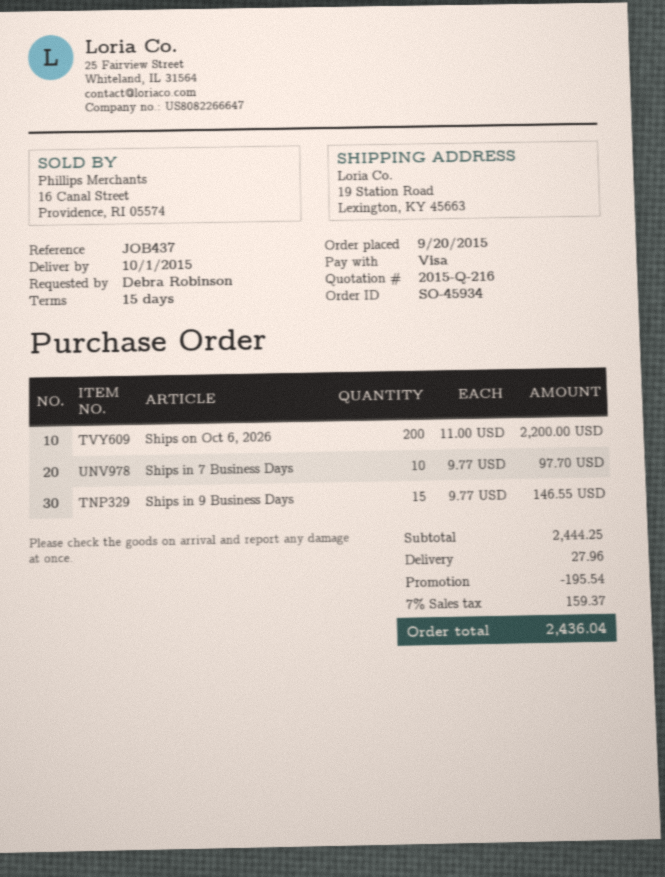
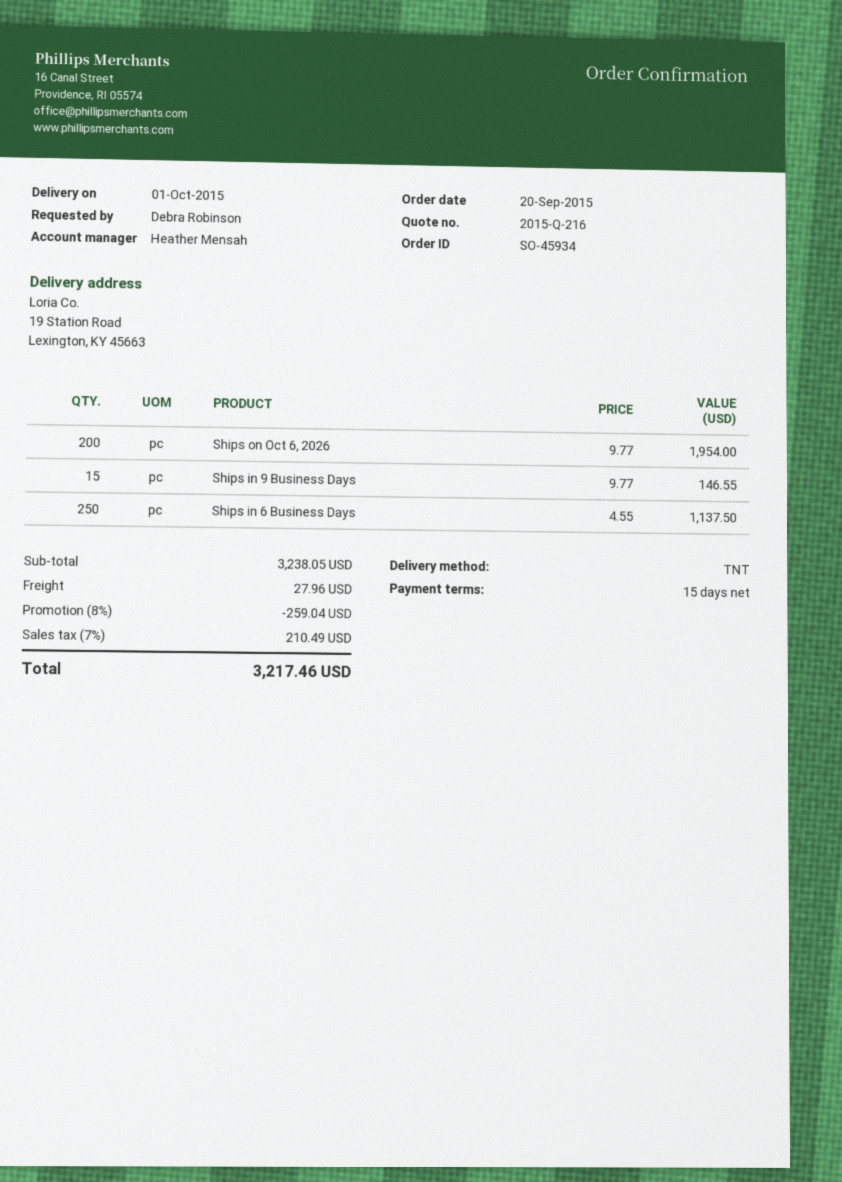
Ships on Oct 6, 2026: 200 x 11.00 = 2200.00 -> 200 x 9.77 = 1954.00
Ships in 7 Business Days: 10 x 9.77 = 97.70 -> none
Ships in 6 Business Days: none -> 250 x 4.55 = 1137.50
subtotal: 2444.25 -> 3238.05
discount: 195.54 -> 259.04
tax: 7% = 159.37 -> 7% = 210.49
total: 2436.04 -> 3217.46

